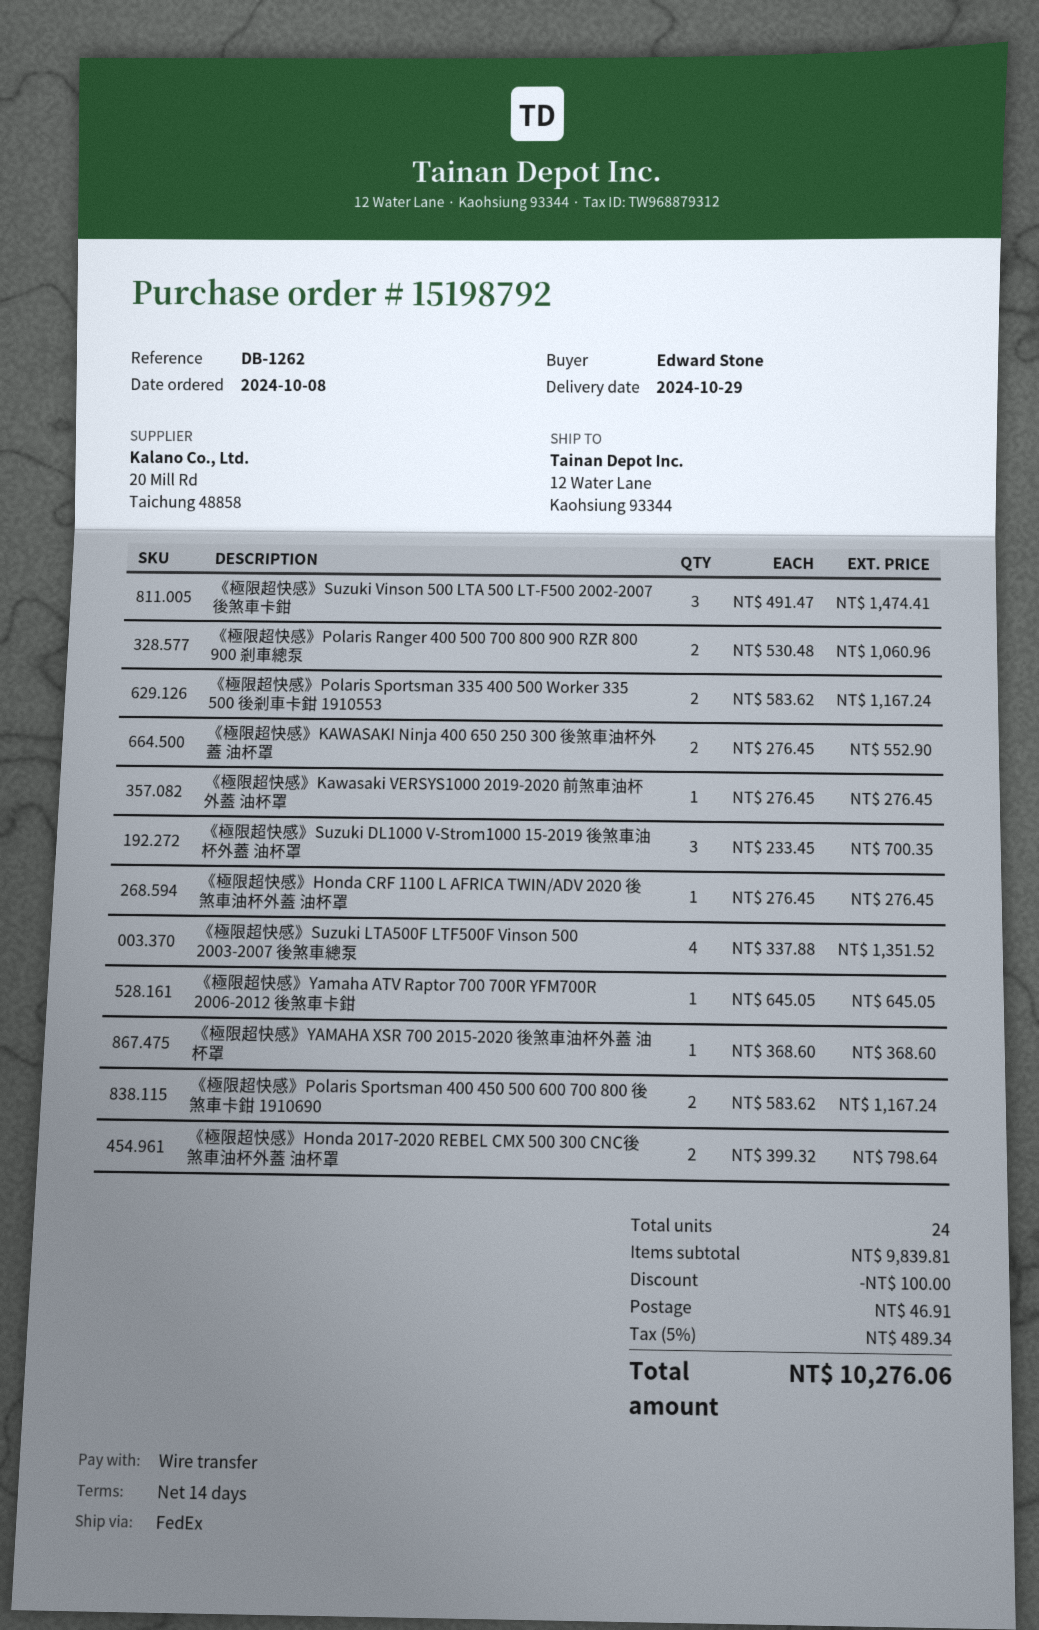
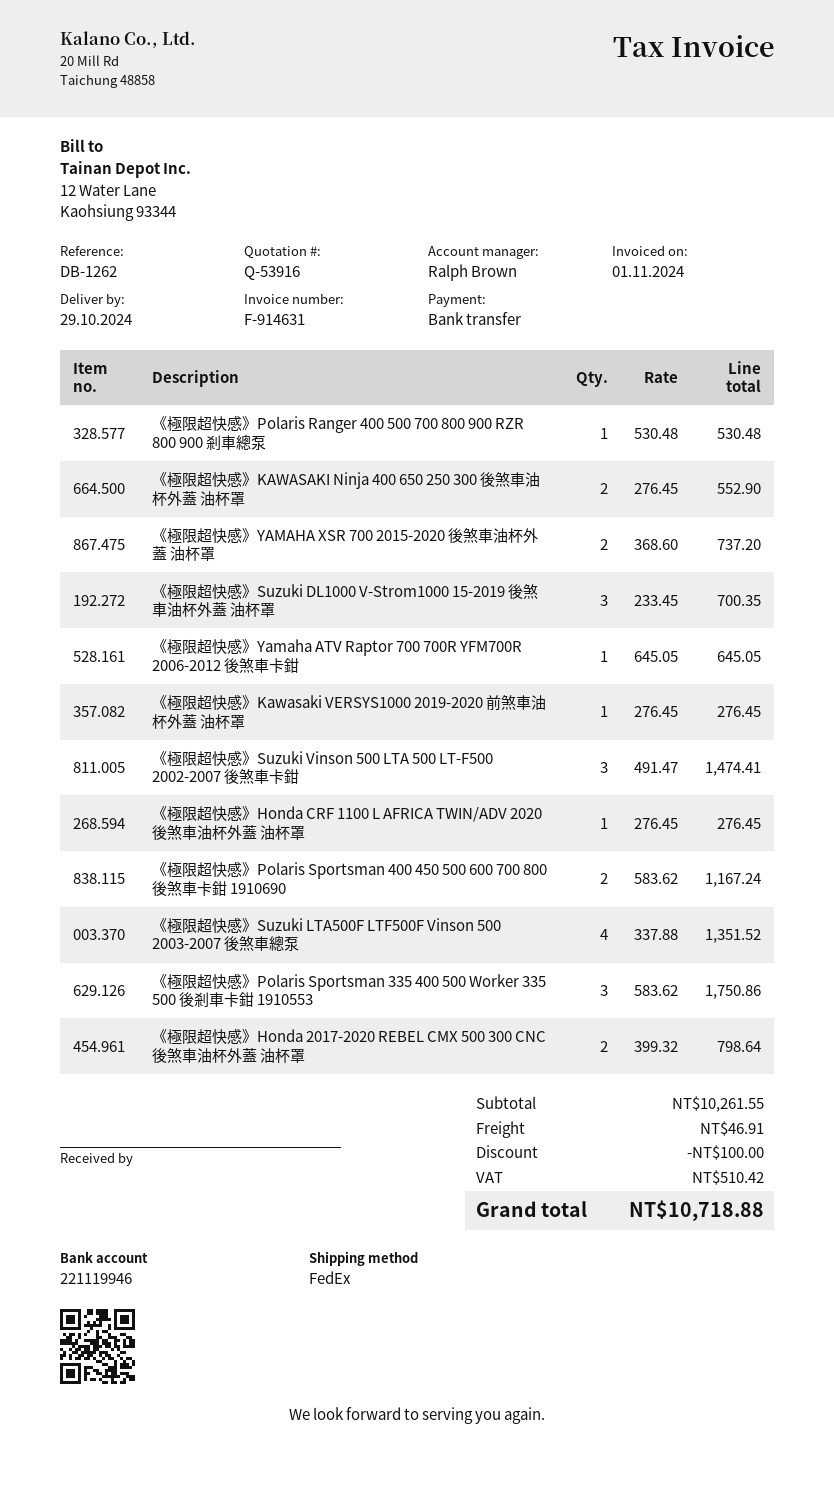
《極限超快感》Polaris Ranger 400 500 700 800 900 RZR 800 900 剎車總泵: 2 x 530.48 = 1060.96 -> 1 x 530.48 = 530.48
《極限超快感》Polaris Sportsman 335 400 500 Worker 335 500 後剎車卡鉗 1910553: 2 x 583.62 = 1167.24 -> 3 x 583.62 = 1750.86
《極限超快感》YAMAHA XSR 700 2015-2020 後煞車油杯外蓋 油杯罩: 1 x 368.60 = 368.60 -> 2 x 368.60 = 737.20
subtotal: 9839.81 -> 10261.55
tax: 489.34 -> 510.42
total: 10276.06 -> 10718.88

